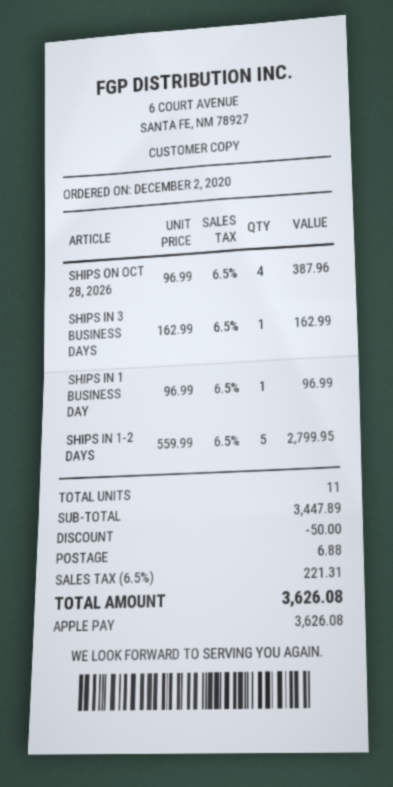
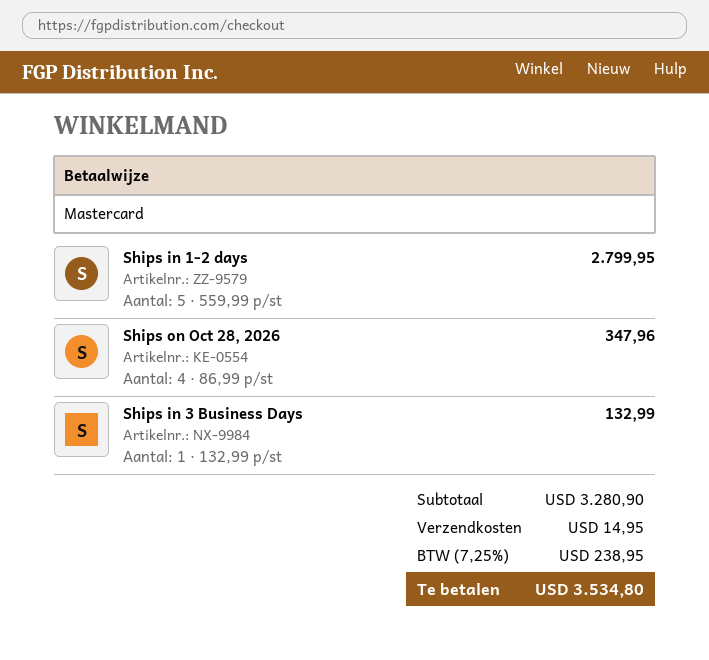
payment method: Apple Pay -> Mastercard
SHIPS ON OCT 28, 2026: 4 x 96.99 = 387.96 -> 4 x 86.99 = 347.96
SHIPS IN 3 BUSINESS DAYS: 1 x 162.99 = 162.99 -> 1 x 132.99 = 132.99
SHIPS IN 1 BUSINESS DAY: 1 x 96.99 = 96.99 -> none
subtotal: 3447.89 -> 3280.90
discount: 50.00 -> none
shipping: 6.88 -> 14.95
tax: 6.5% = 221.31 -> 7.25% = 238.95
total: 3626.08 -> 3534.80

